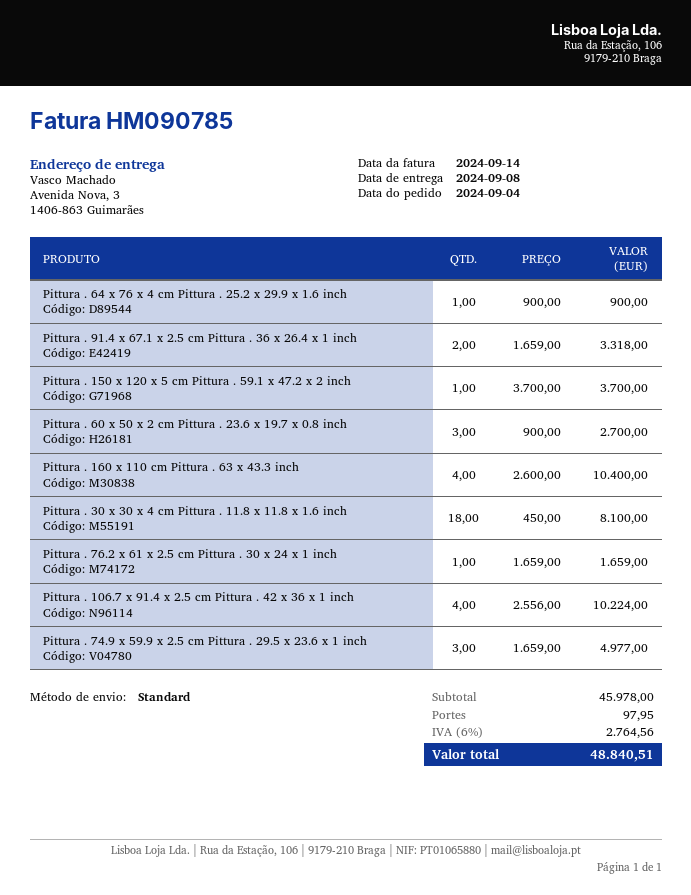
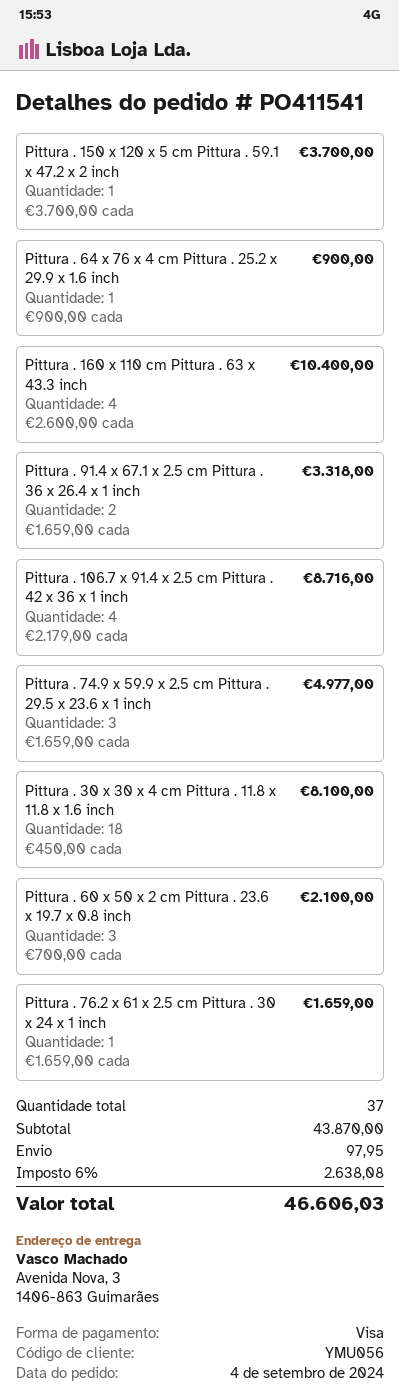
Pittura . 60 x 50 x 2 cm Pittura . 23.6 x 19.7 x 0.8 inch: 3 x 900.00 = 2700.00 -> 3 x 700.00 = 2100.00
Pittura . 106.7 x 91.4 x 2.5 cm Pittura . 42 x 36 x 1 inch: 4 x 2556.00 = 10224.00 -> 4 x 2179.00 = 8716.00
subtotal: 45978.00 -> 43870.00
tax: 6% = 2764.56 -> 6% = 2638.08
total: 48840.51 -> 46606.03

